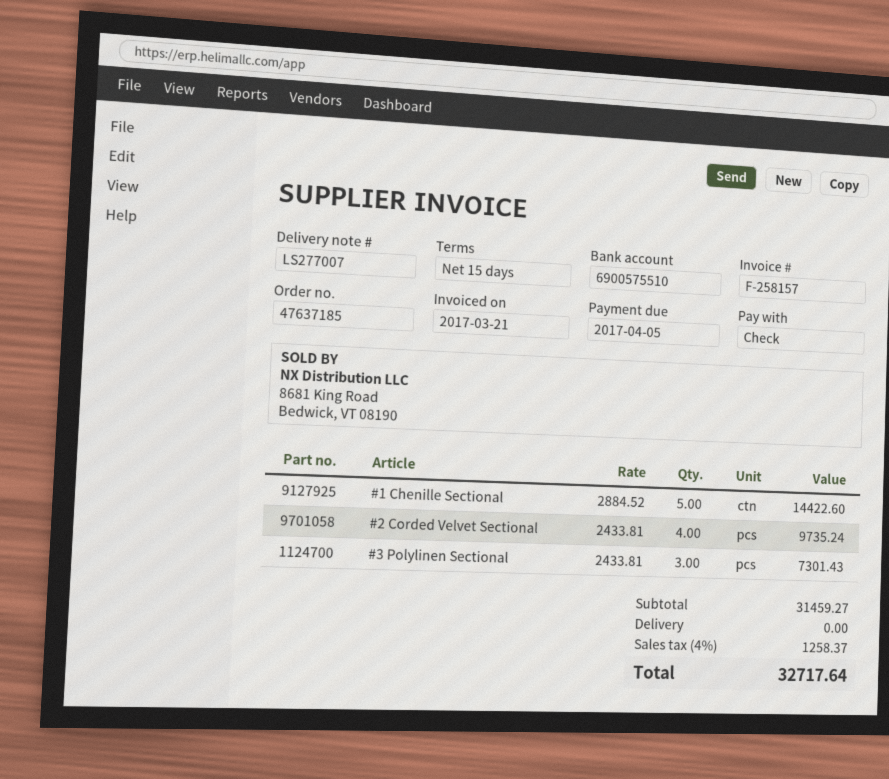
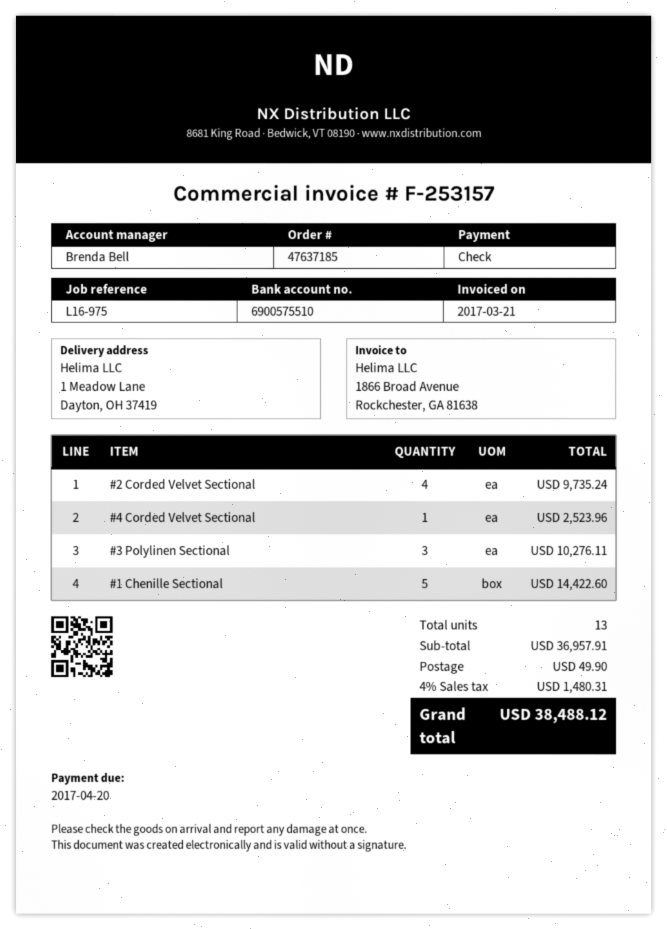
invoice number: F-258157 -> F-253157
due date: 2017-04-05 -> 2017-04-20
#3 Polylinen Sectional: 3 for 7301.43 -> 3 for 10276.11
#4 Corded Velvet Sectional: none -> 1 for 2523.96
subtotal: 31459.27 -> 36957.91
shipping: 0.00 -> 49.90
tax: 4% = 1258.37 -> 4% = 1480.31
total: 32717.64 -> 38488.12

